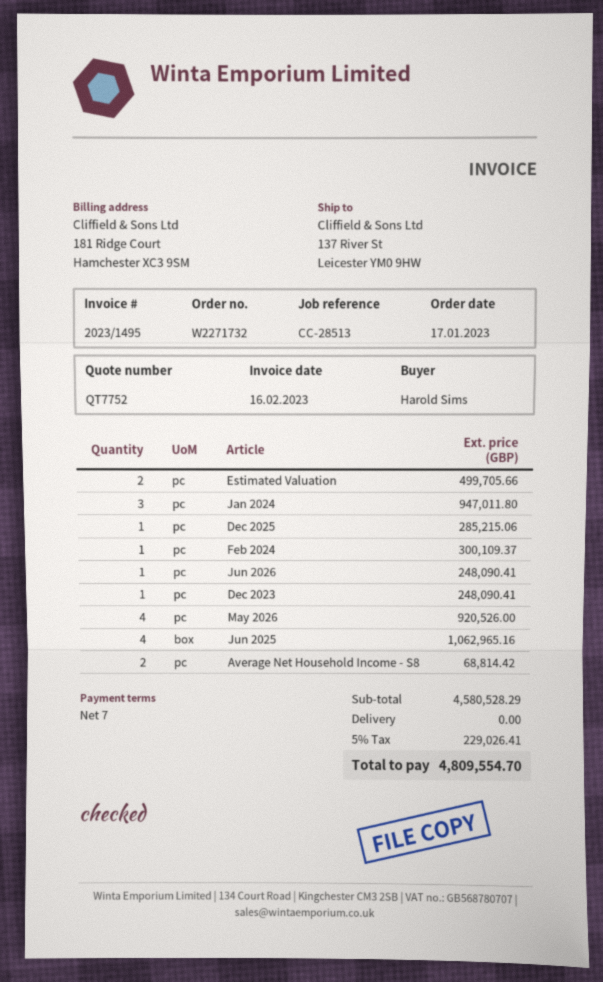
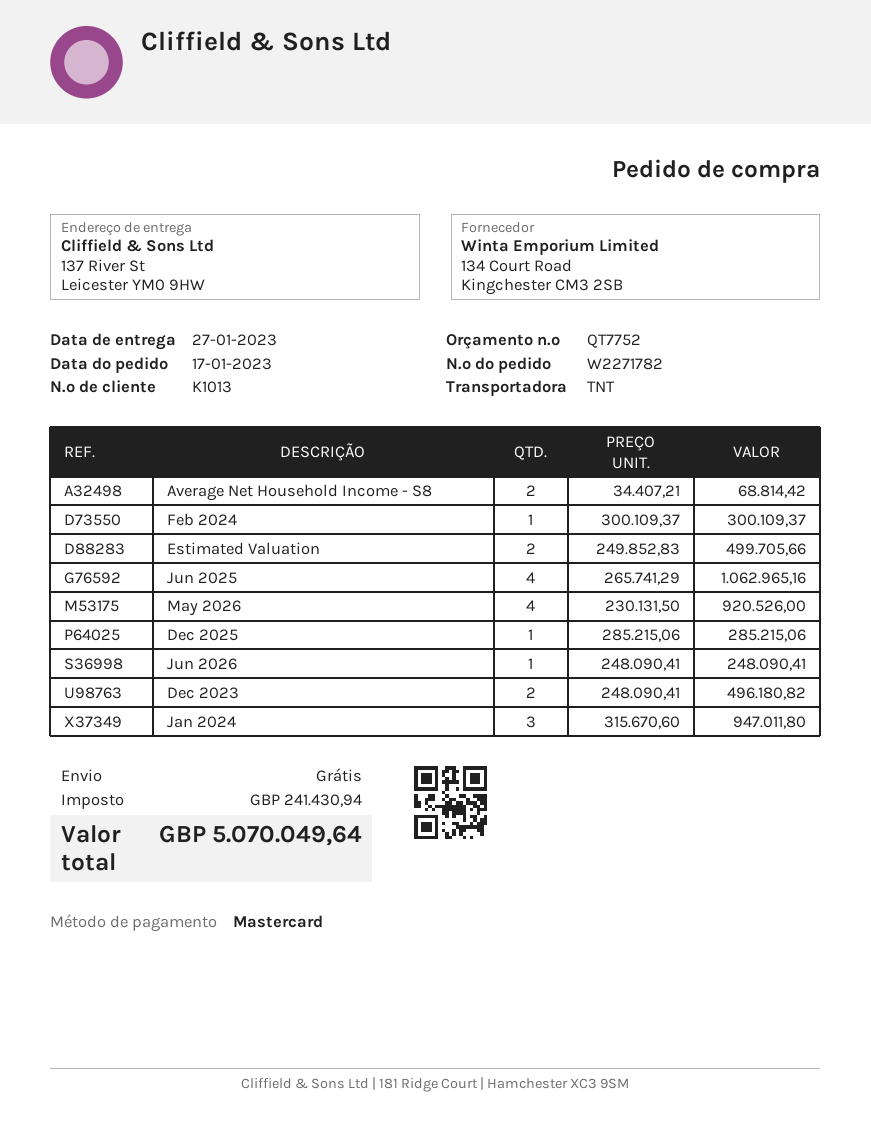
order number: W2271732 -> W2271782
Dec 2023: 1 for 248090.41 -> 2 for 496180.82
tax: 229026.41 -> 241430.94
total: 4809554.70 -> 5070049.64

